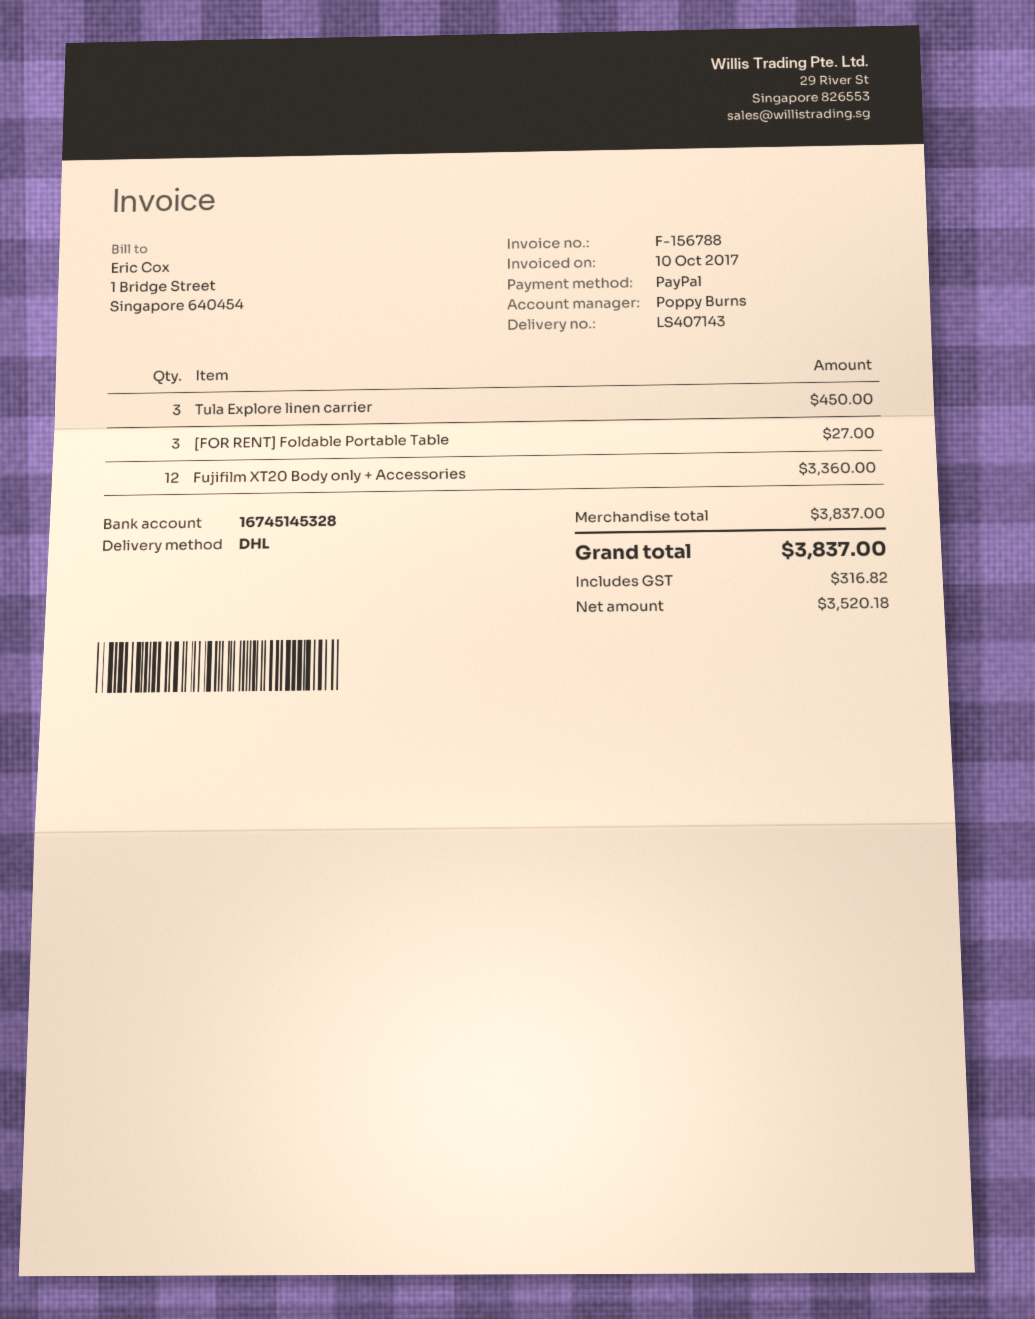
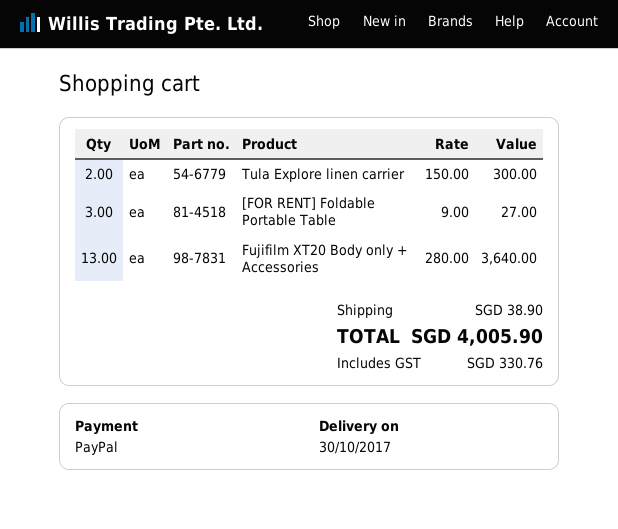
Tula Explore linen carrier: 3 for 450.00 -> 2 for 300.00
Fujifilm XT20 Body only + Accessories: 12 for 3360.00 -> 13 for 3640.00
shipping: none -> 38.90
tax: 316.82 -> 330.76
total: 3837.00 -> 4005.90

